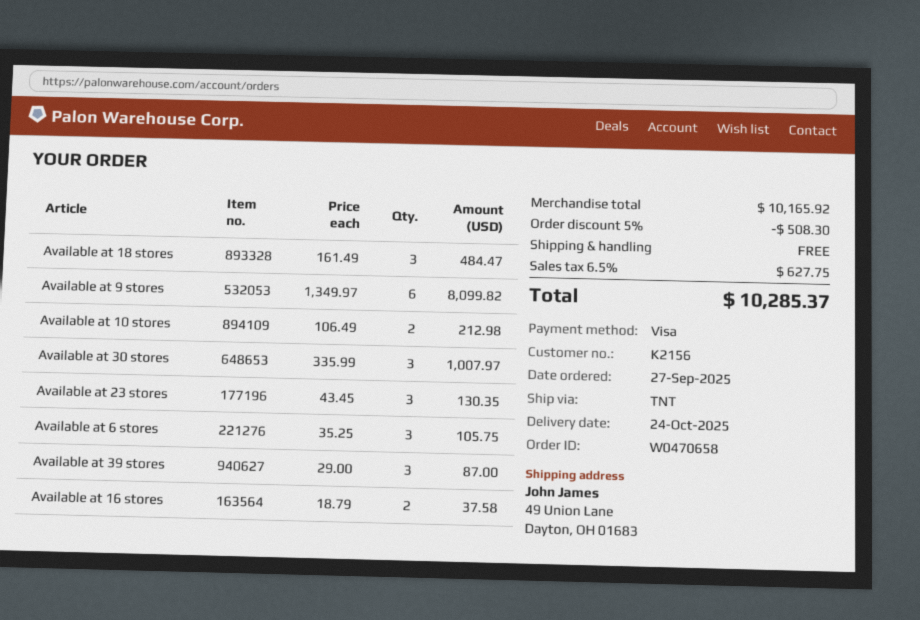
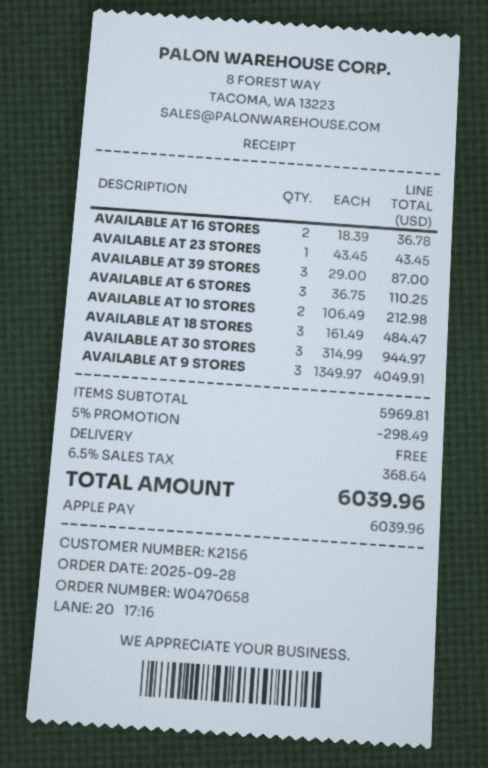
order date: 2025-09-27 -> 2025-09-28
payment method: Visa -> Apple Pay
Available at 9 stores: 6 x 1349.97 = 8099.82 -> 3 x 1349.97 = 4049.91
Available at 30 stores: 3 x 335.99 = 1007.97 -> 3 x 314.99 = 944.97
Available at 23 stores: 3 x 43.45 = 130.35 -> 1 x 43.45 = 43.45
Available at 6 stores: 3 x 35.25 = 105.75 -> 3 x 36.75 = 110.25
Available at 16 stores: 2 x 18.79 = 37.58 -> 2 x 18.39 = 36.78
subtotal: 10165.92 -> 5969.81
discount: 5% = 508.30 -> 5% = 298.49
tax: 6.5% = 627.75 -> 6.5% = 368.64
total: 10285.37 -> 6039.96

